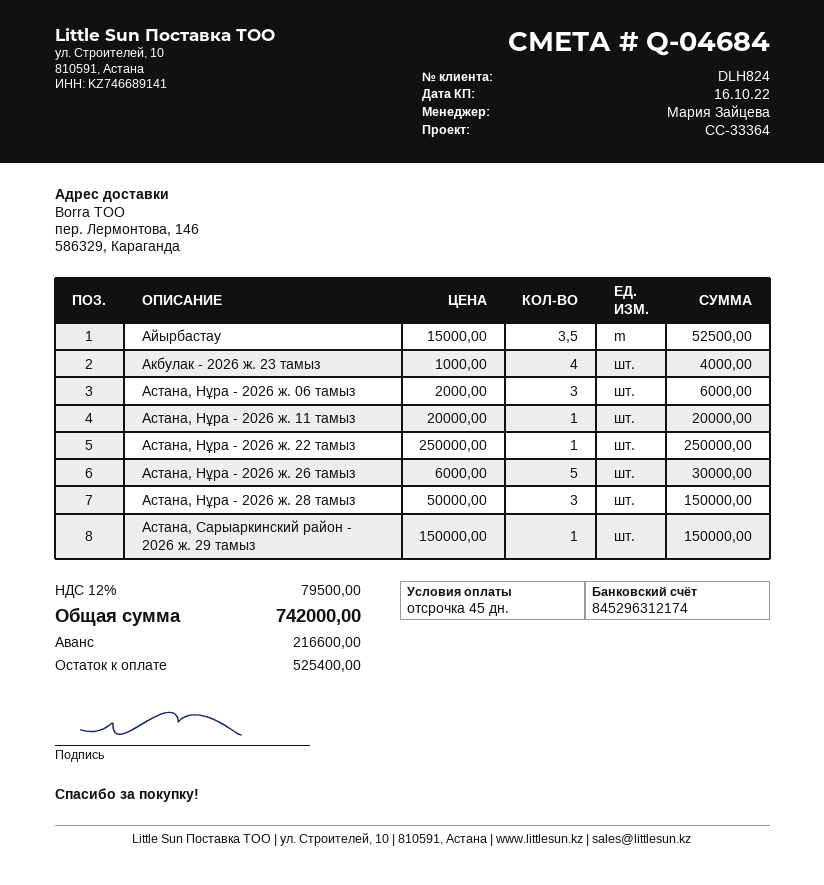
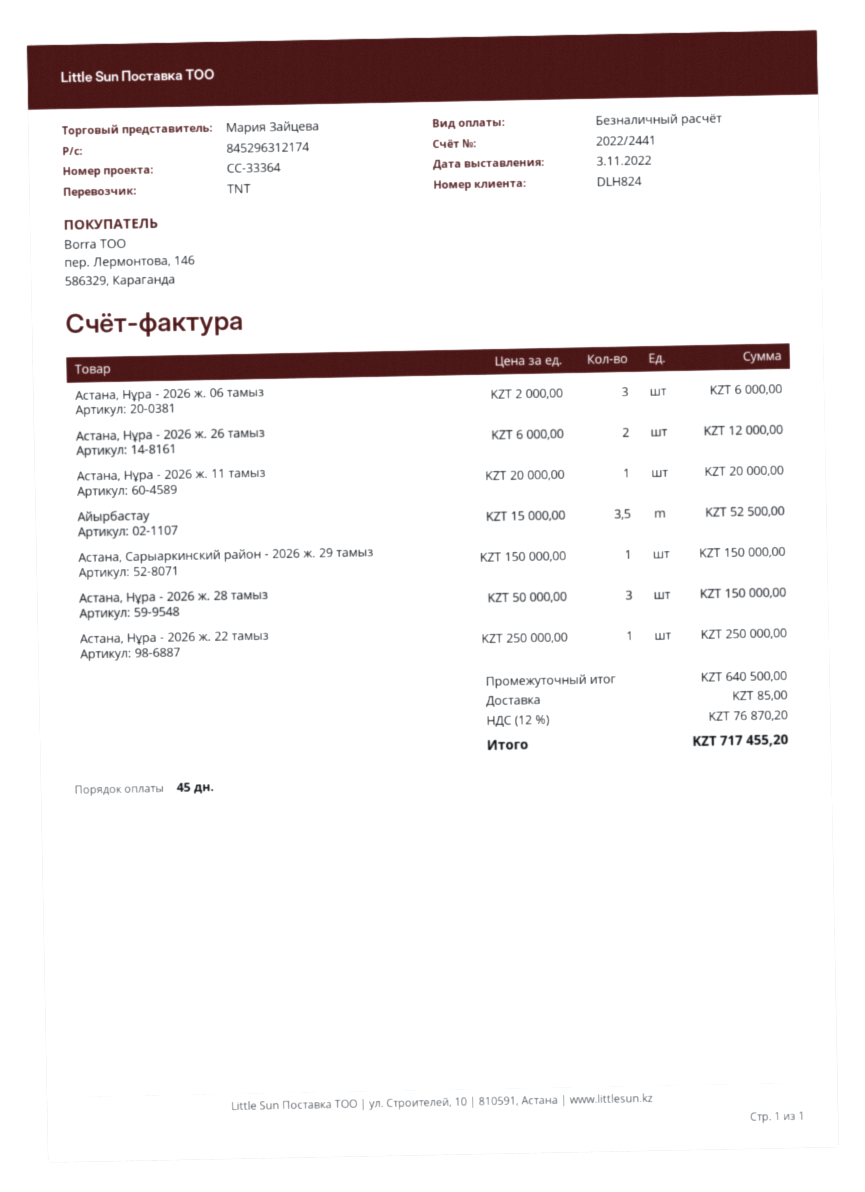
Акбулак - 2026 ж. 23 тамыз: 4 x 1000.00 = 4000.00 -> none
Астана, Нұра - 2026 ж. 26 тамыз: 5 x 6000.00 = 30000.00 -> 2 x 6000.00 = 12000.00
shipping: none -> 85.00
tax: 12% = 79500.00 -> 12% = 76870.20
total: 742000.00 -> 717455.20

